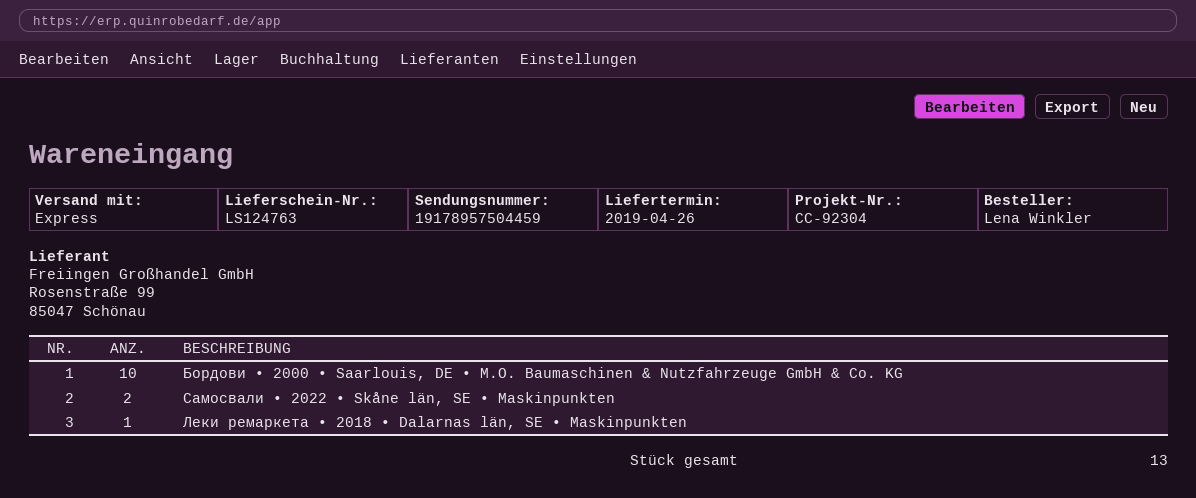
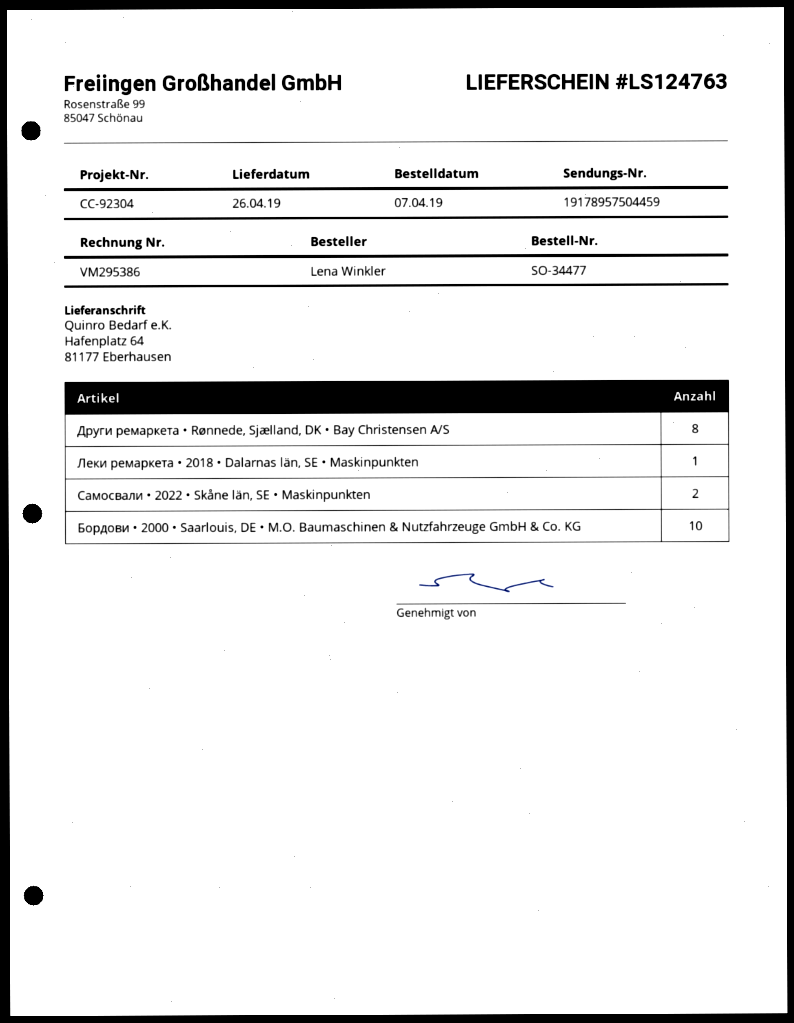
Други ремаркета • Rønnede, Sjælland, DK • Bay Christensen A/S: none -> 8

